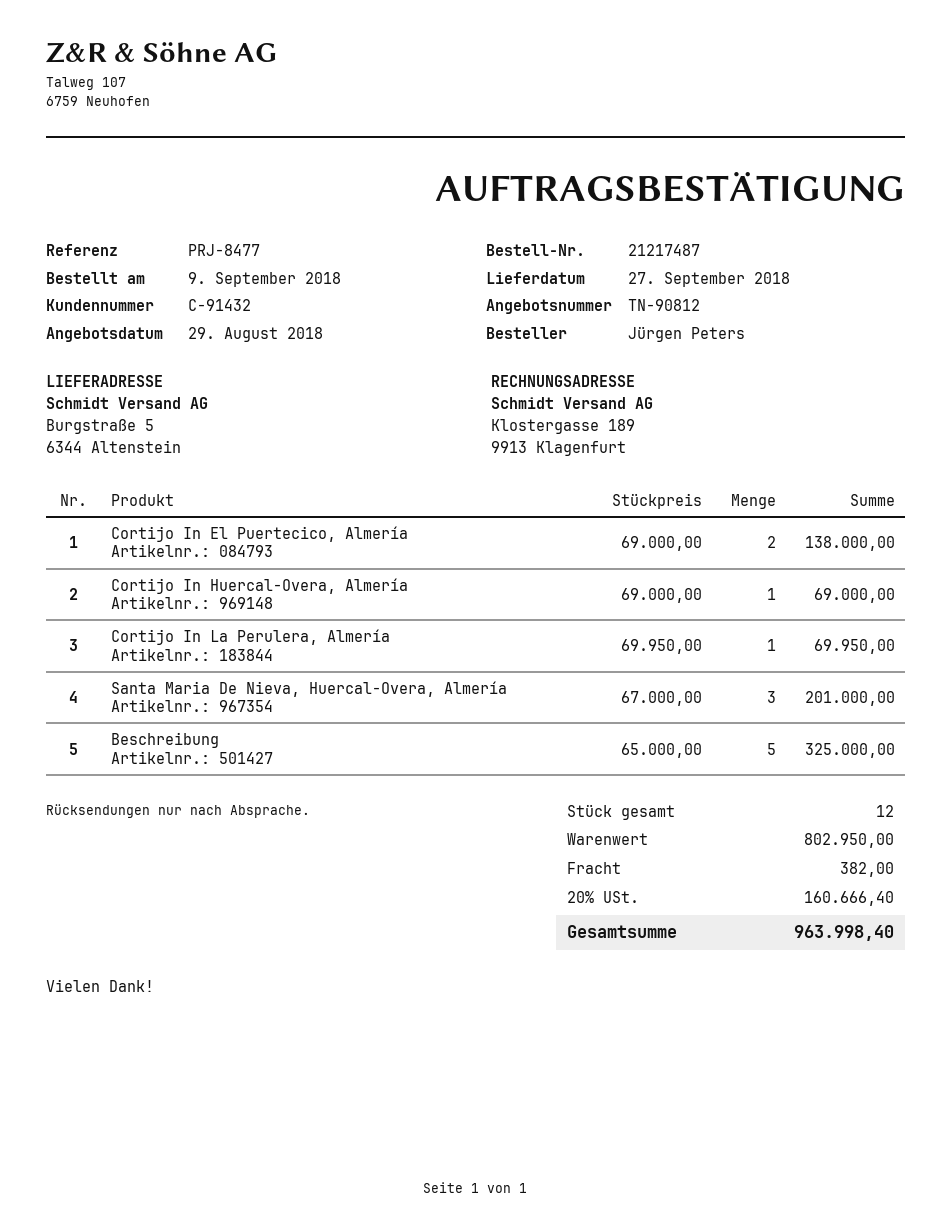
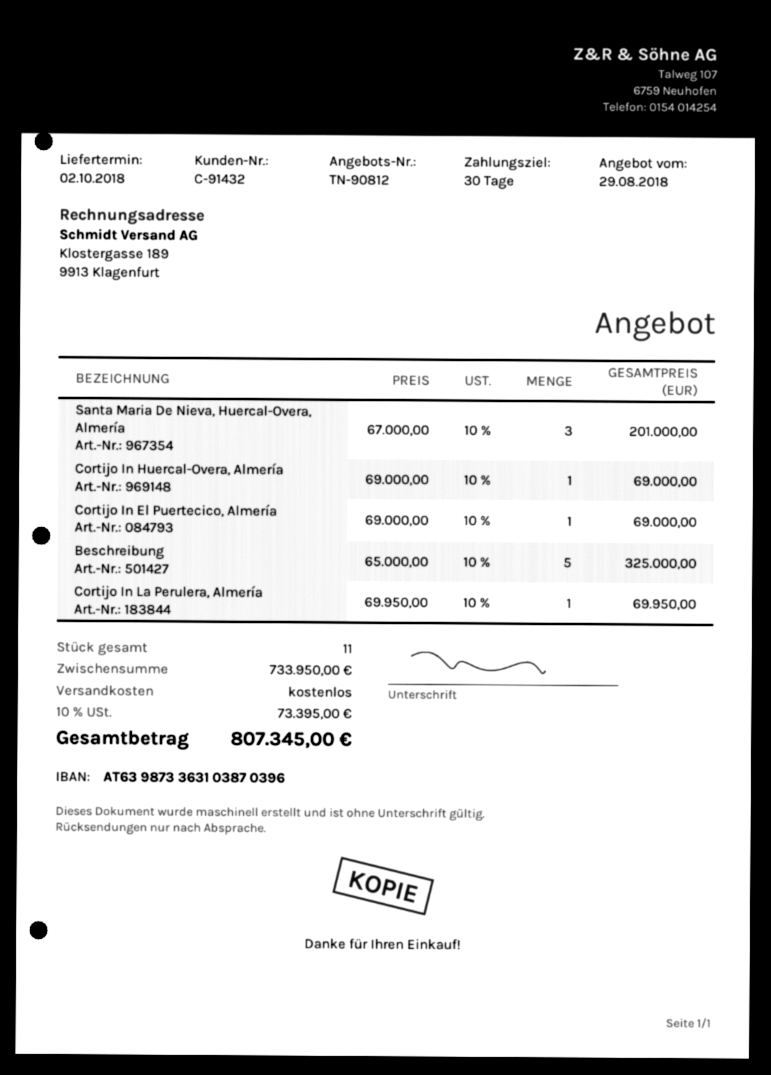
delivery date: 2018-09-27 -> 2018-10-02
Cortijo In El Puertecico, Almería: 2 x 69000.00 = 138000.00 -> 1 x 69000.00 = 69000.00
total quantity: 12 -> 11
subtotal: 802950.00 -> 733950.00
shipping: 382.00 -> 0.00
tax: 20% = 160666.40 -> 10% = 73395.00
total: 963998.40 -> 807345.00

